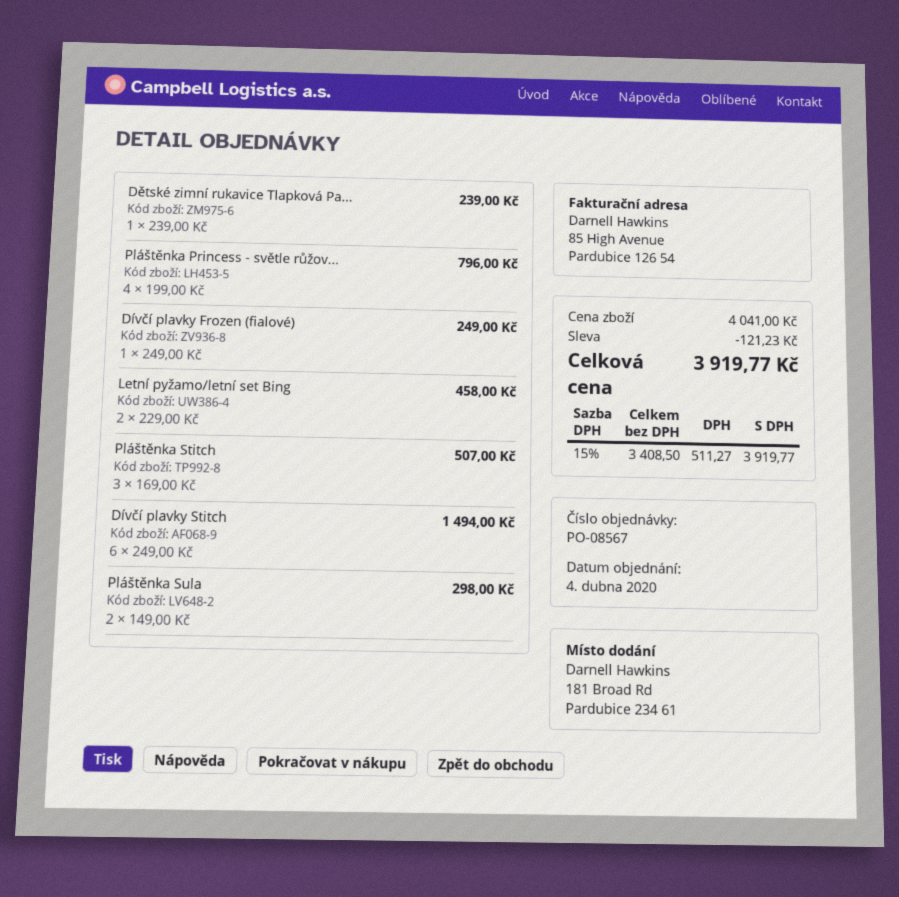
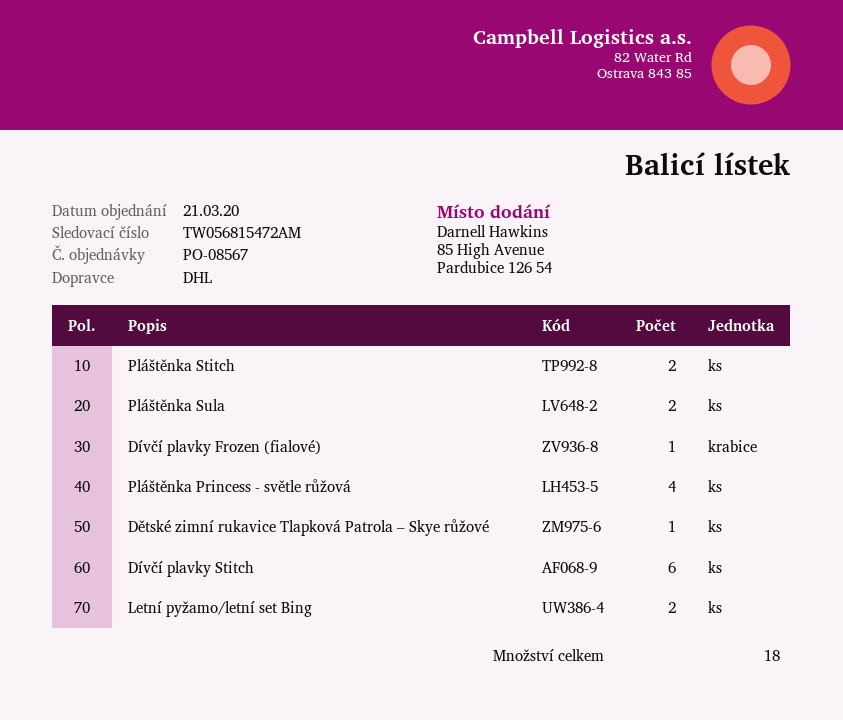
order date: 2020-04-04 -> 2020-03-21
ship to: 181 Broad Rd, Pardubice 234 61 -> 85 High Avenue, Pardubice 126 54
Pláštěnka Stitch: 3 -> 2

